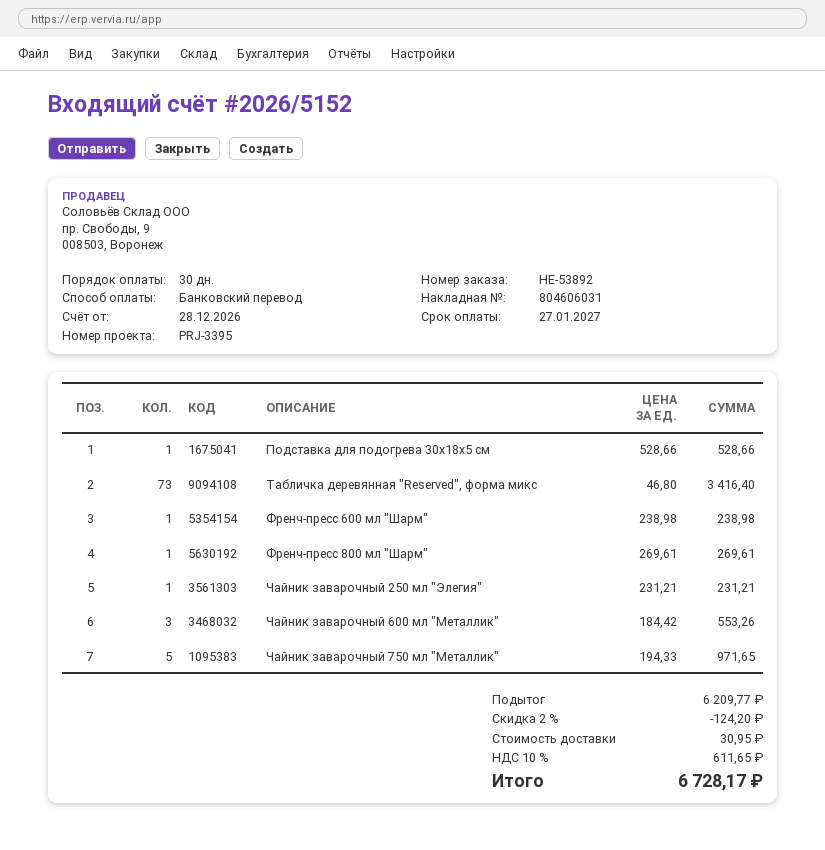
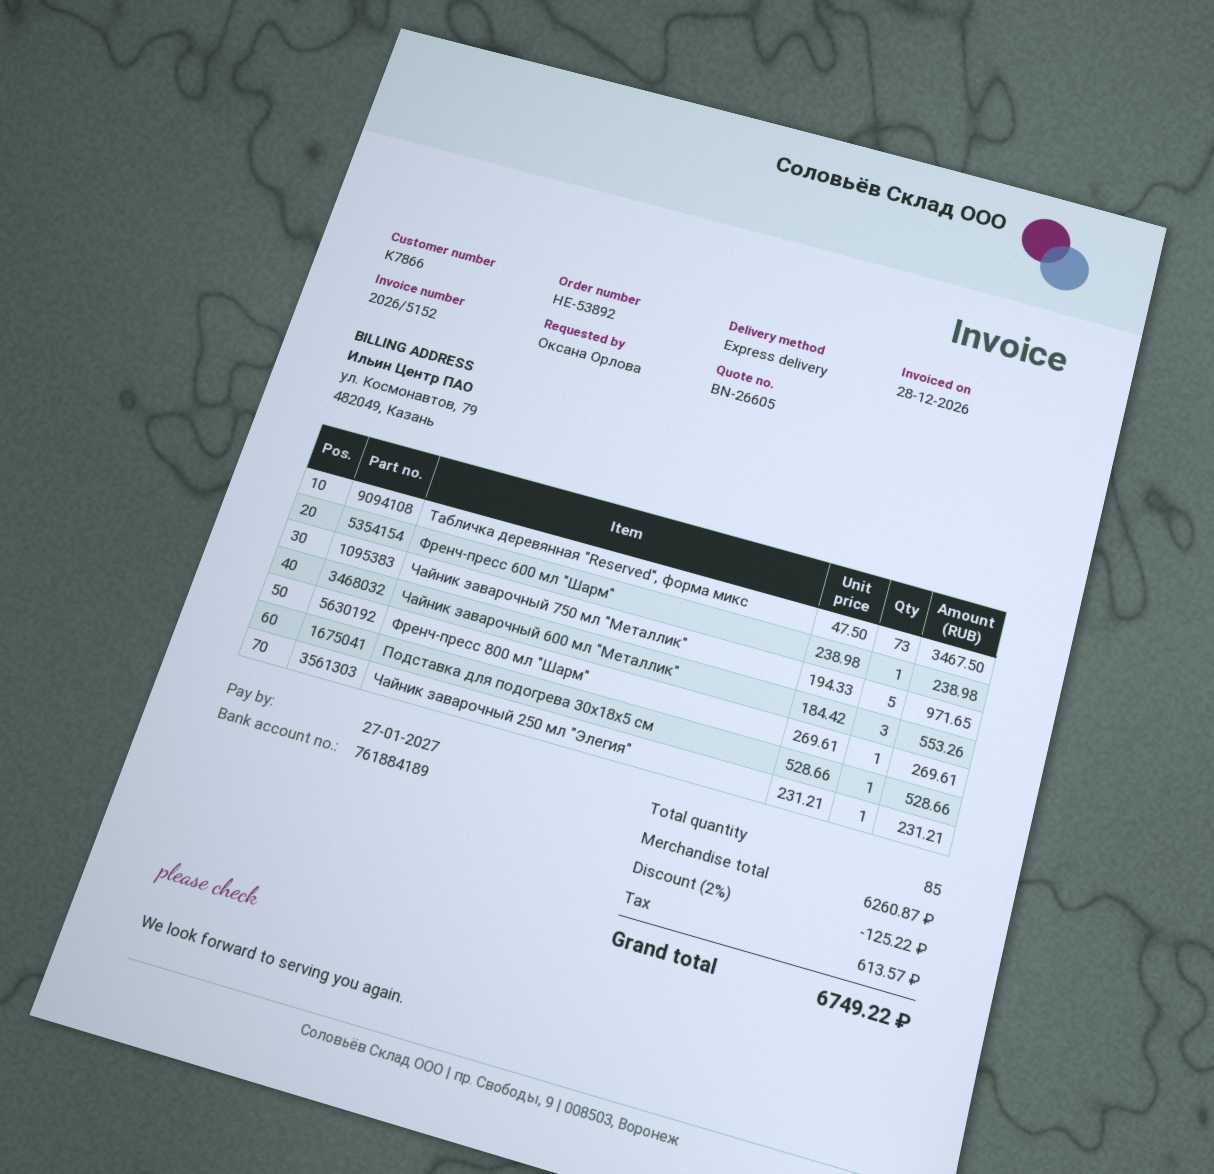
Табличка деревянная "Reserved", форма микс: 73 x 46.80 = 3416.40 -> 73 x 47.50 = 3467.50
subtotal: 6209.77 -> 6260.87
discount: 2% = 124.20 -> 2% = 125.22
shipping: 30.95 -> none
tax: 611.65 -> 613.57
total: 6728.17 -> 6749.22

